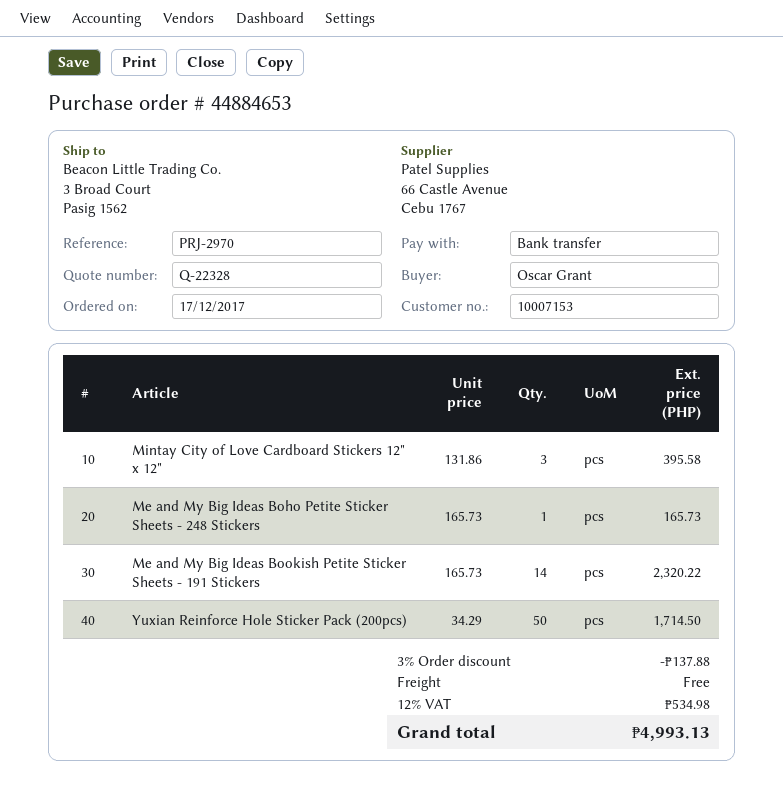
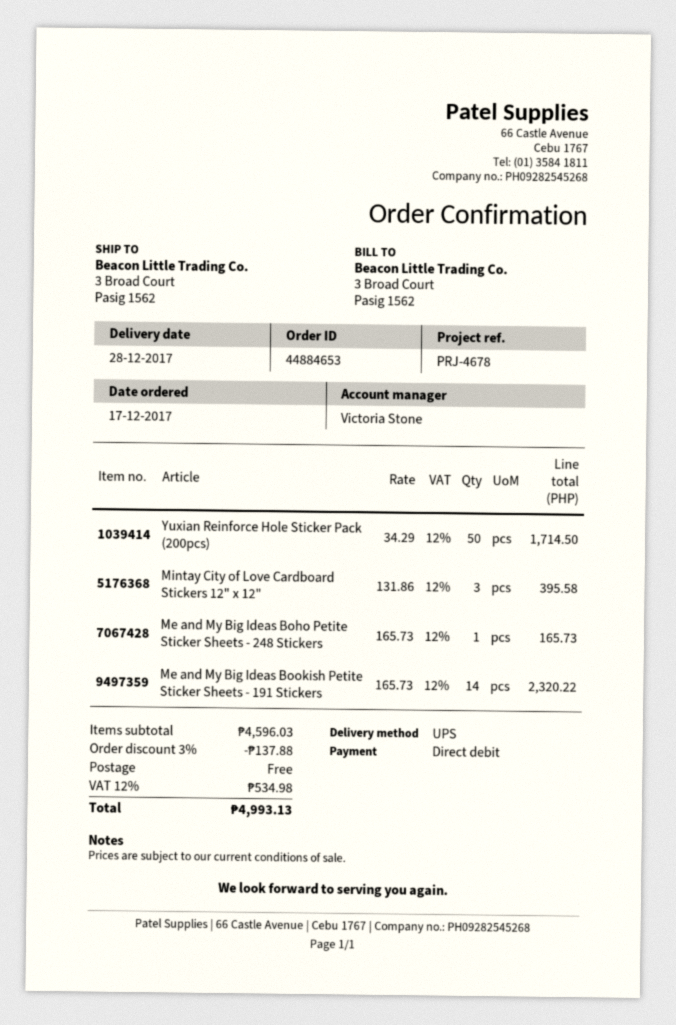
reference: PRJ-2970 -> PRJ-4678
payment method: bank transfer -> direct debit

